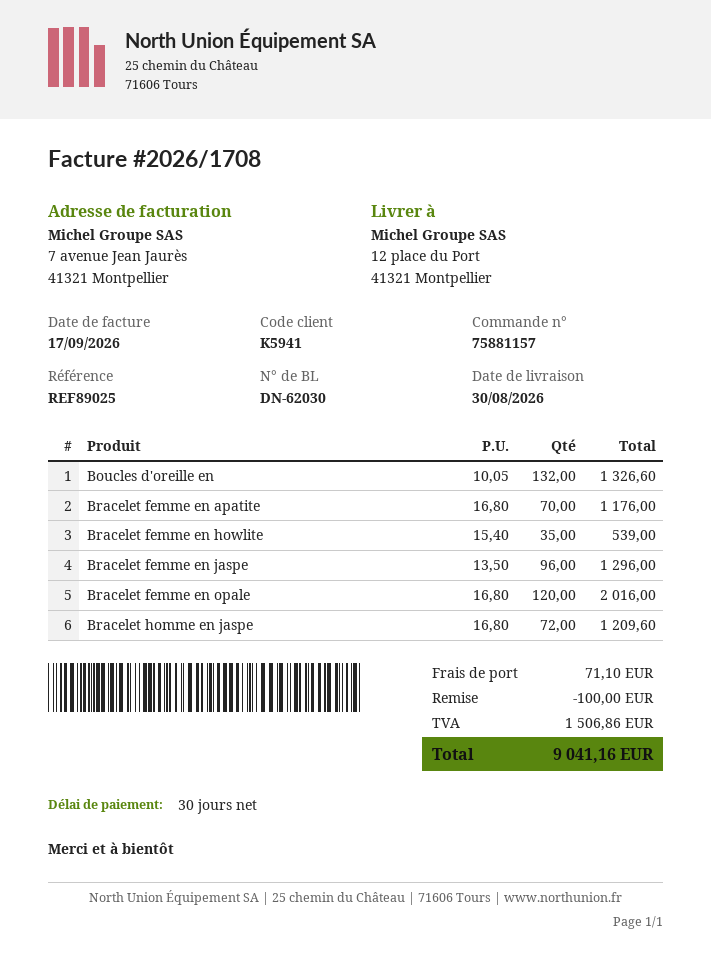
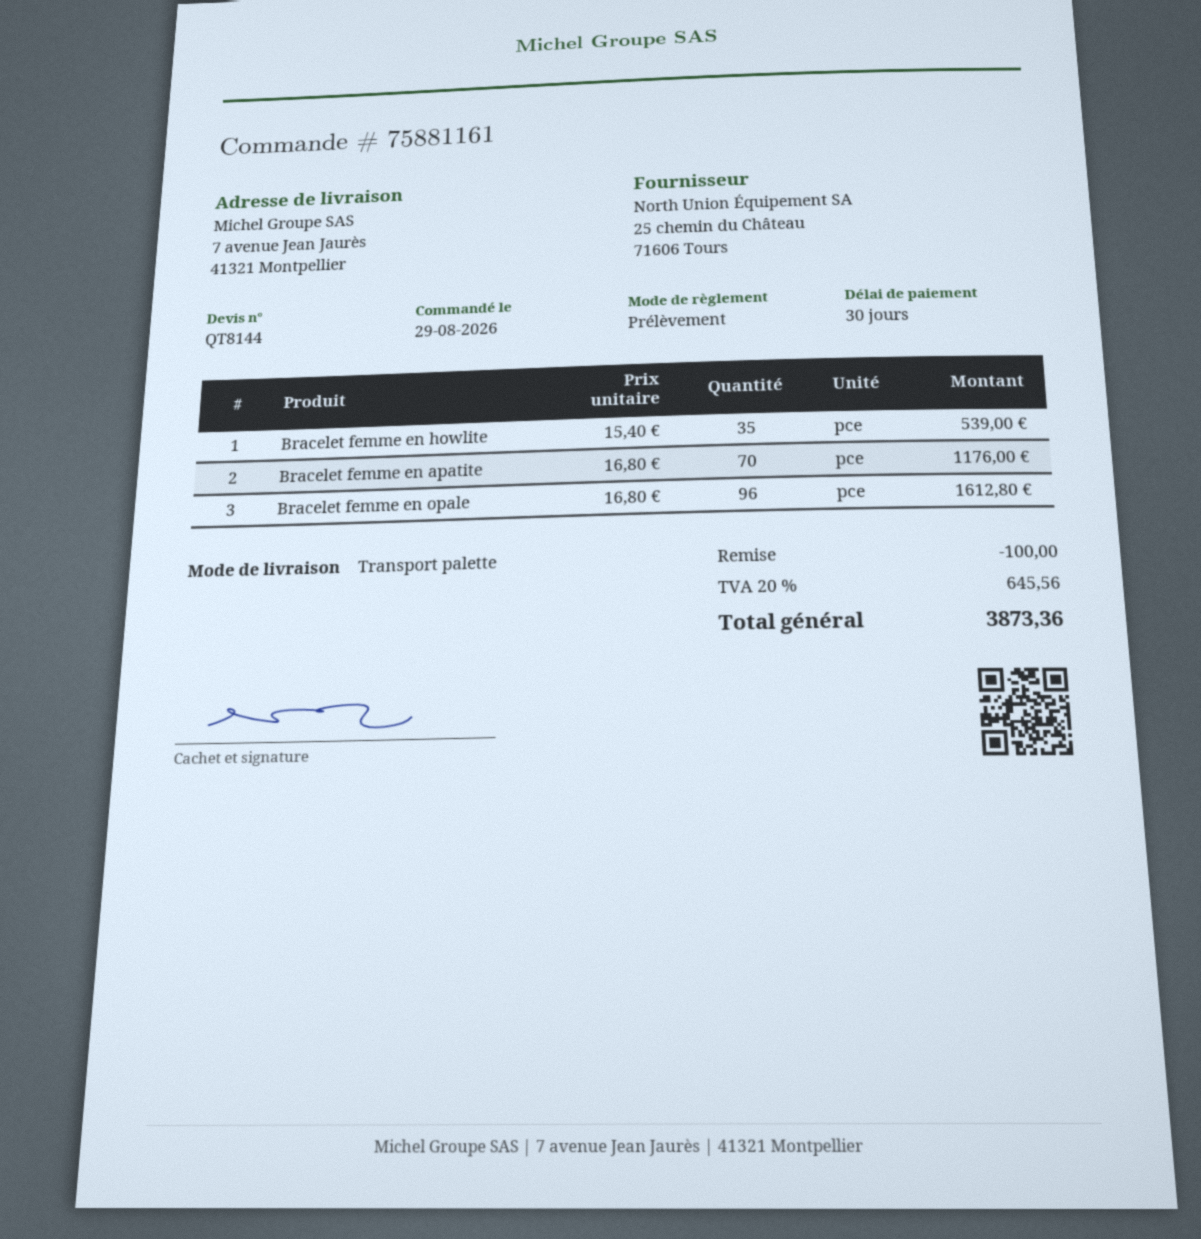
order number: 75881157 -> 75881161
ship to: 12 place du Port, 41321 Montpellier -> 7 avenue Jean Jaurès, 41321 Montpellier
Boucles d'oreille en: 132 x 10.05 = 1326.60 -> none
Bracelet femme en jaspe: 96 x 13.50 = 1296.00 -> none
Bracelet femme en opale: 120 x 16.80 = 2016.00 -> 96 x 16.80 = 1612.80
Bracelet homme en jaspe: 72 x 16.80 = 1209.60 -> none
shipping: 71.10 -> none
tax: 1506.86 -> 645.56
total: 9041.16 -> 3873.36

